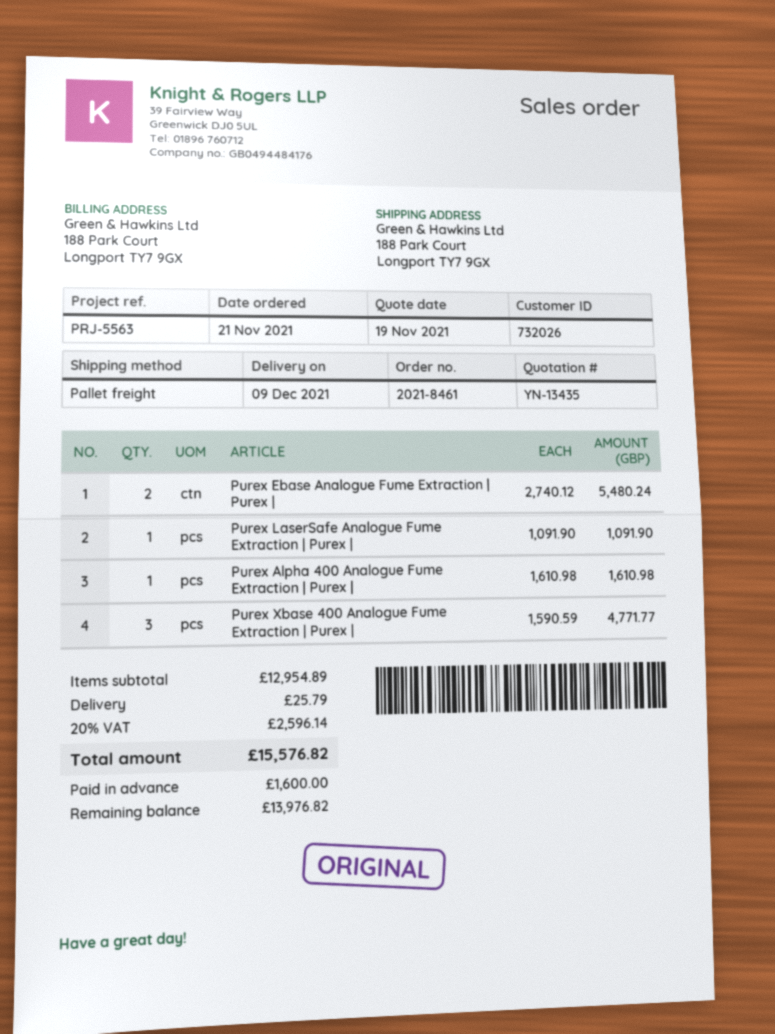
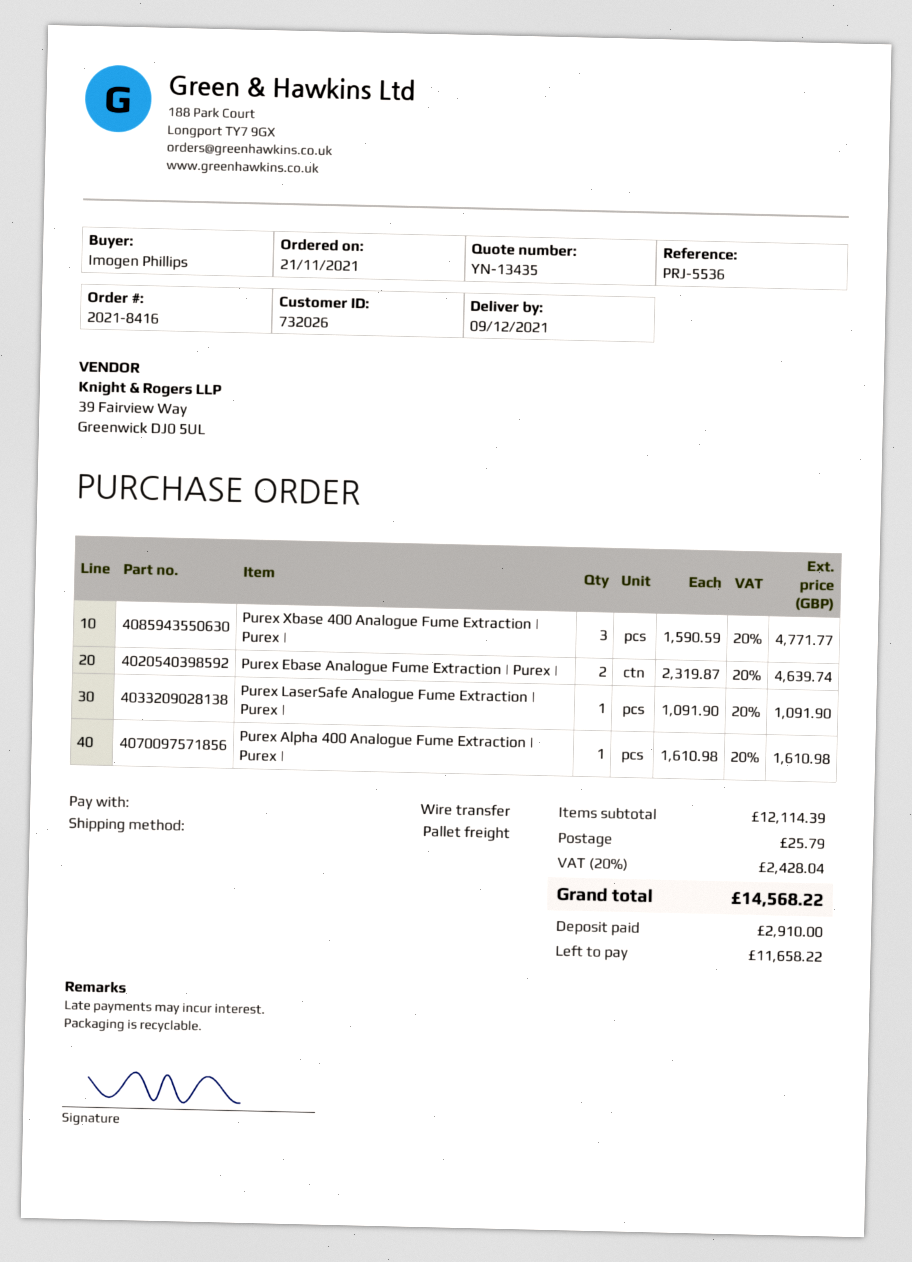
order number: 2021-8461 -> 2021-8416
reference: PRJ-5563 -> PRJ-5536
Purex Ebase Analogue Fume Extraction | Purex |: 2 x 2740.12 = 5480.24 -> 2 x 2319.87 = 4639.74
subtotal: 12954.89 -> 12114.39
tax: 20% = 2596.14 -> 20% = 2428.04
total: 15576.82 -> 14568.22
deposit: 1600.00 -> 2910.00
balance: 13976.82 -> 11658.22

